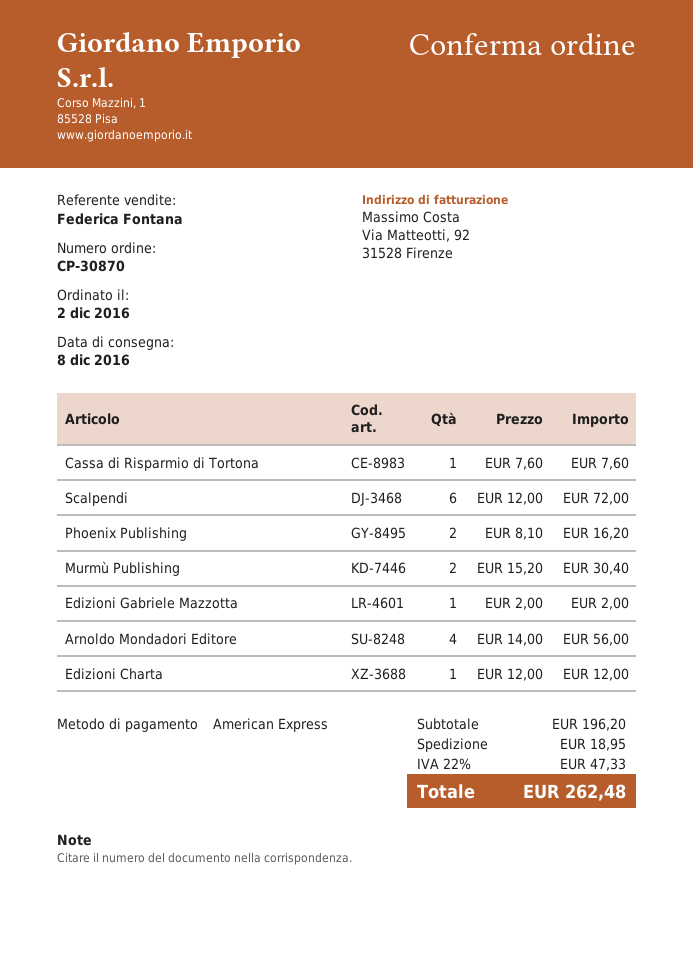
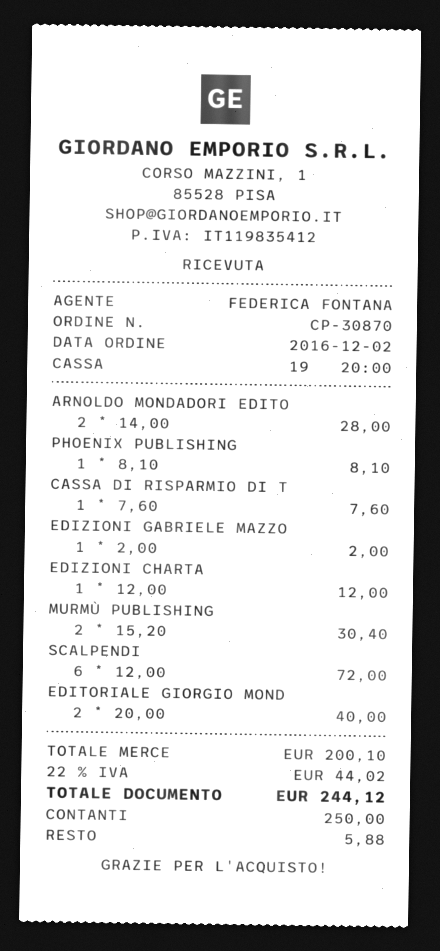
payment method: American Express -> cash
Phoenix Publishing: 2 x 8.10 = 16.20 -> 1 x 8.10 = 8.10
Arnoldo Mondadori Editore: 4 x 14.00 = 56.00 -> 2 x 14.00 = 28.00
EDITORIALE GIORGIO MOND: none -> 2 x 20.00 = 40.00
subtotal: 196.20 -> 200.10
shipping: 18.95 -> none
tax: 22% = 47.33 -> 22% = 44.02
total: 262.48 -> 244.12

